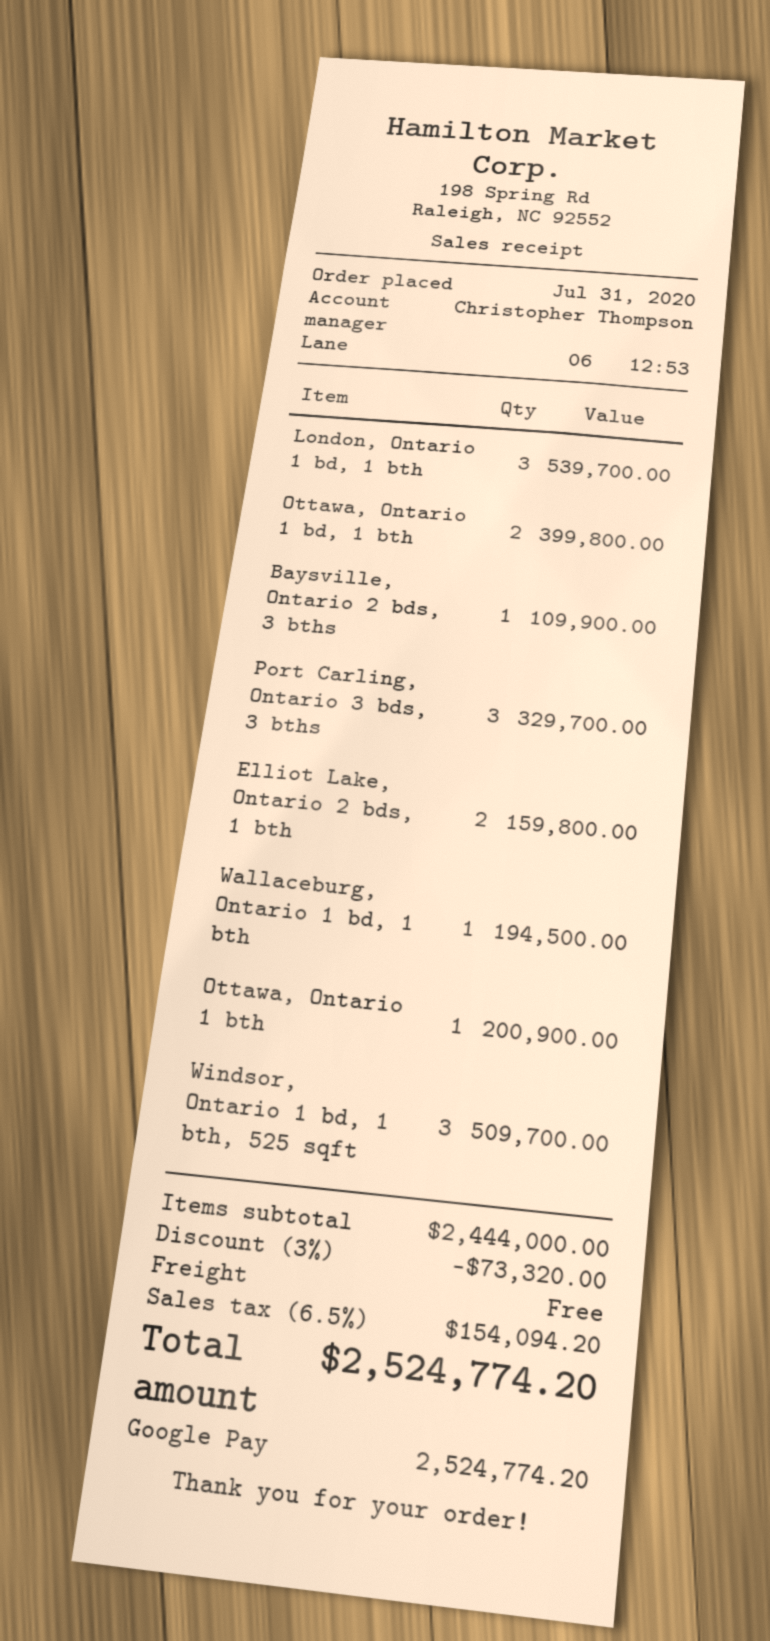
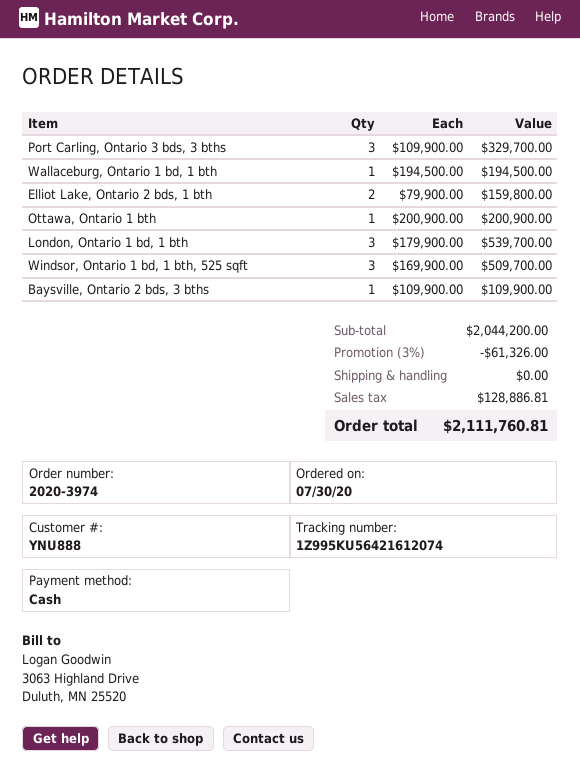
order date: 2020-07-31 -> 2020-07-30
payment method: Google Pay -> cash
Ottawa, Ontario 1 bd, 1 bth: 2 for 399800.00 -> none
subtotal: 2444000.00 -> 2044200.00
discount: 3% = 73320.00 -> 3% = 61326.00
tax: 154094.20 -> 128886.81
total: 2524774.20 -> 2111760.81

